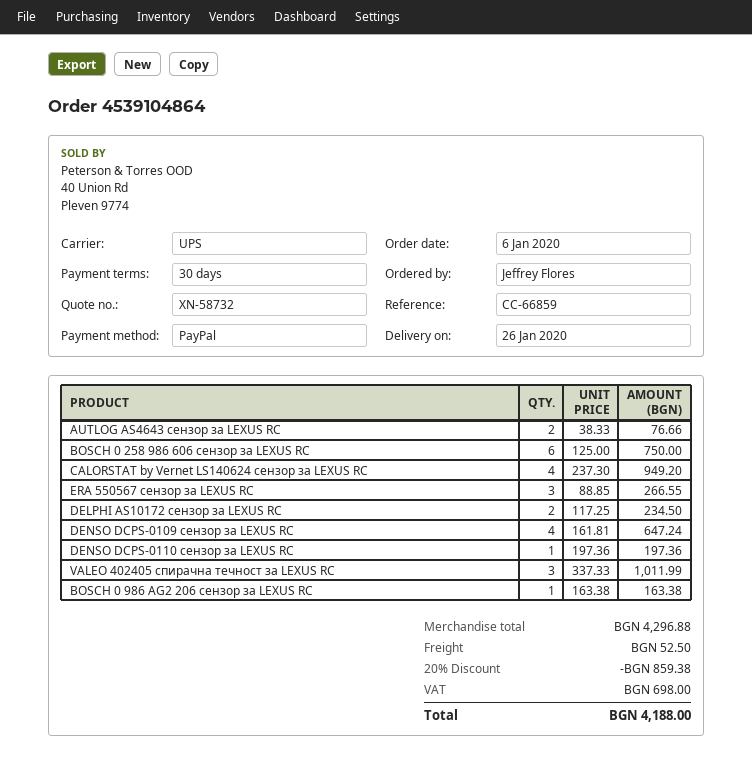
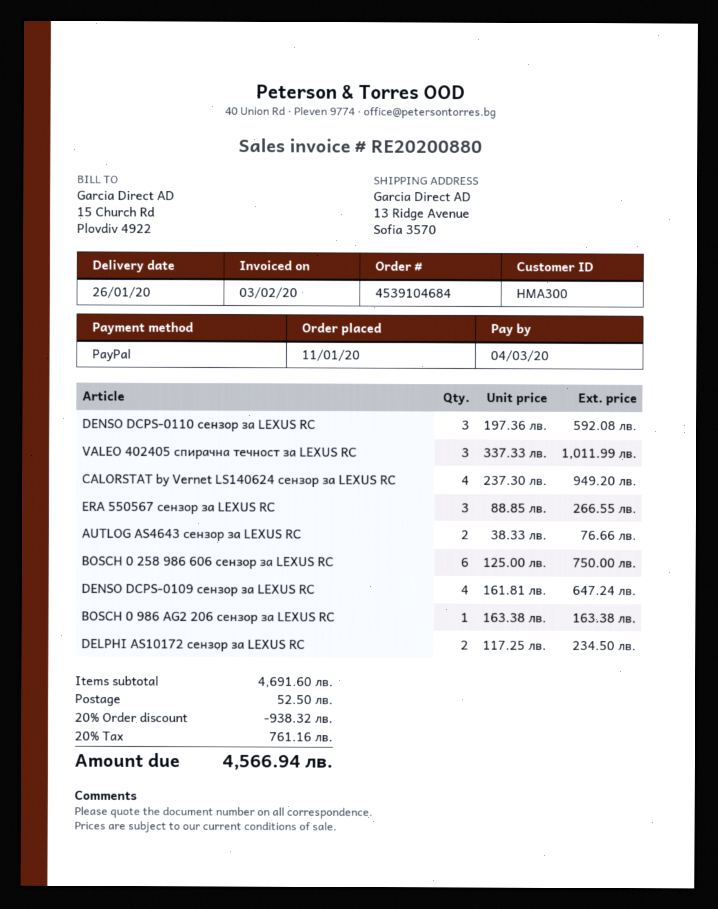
order number: 4539104864 -> 4539104684
order date: 2020-01-06 -> 2020-01-11
DENSO DCPS-0110 сензор за LEXUS RC: 1 x 197.36 = 197.36 -> 3 x 197.36 = 592.08
subtotal: 4296.88 -> 4691.60
discount: 20% = 859.38 -> 20% = 938.32
tax: 698.00 -> 761.16
total: 4188.00 -> 4566.94

